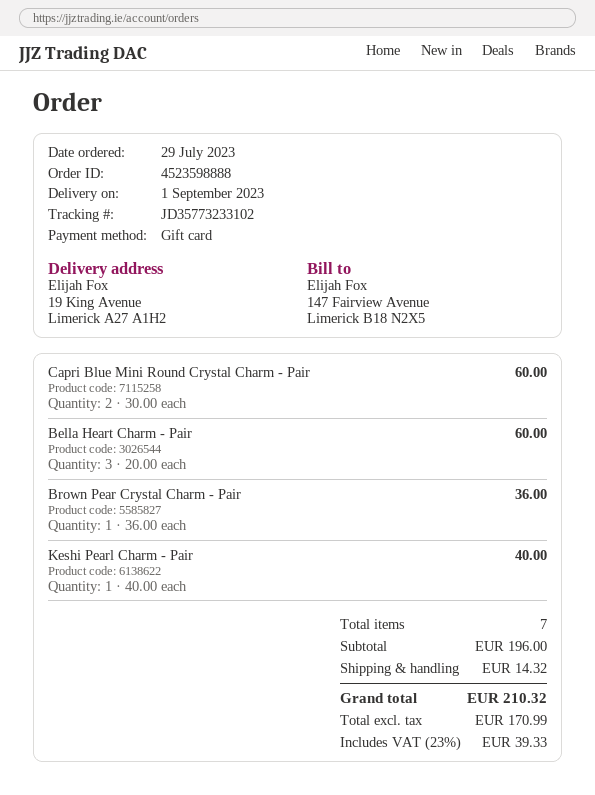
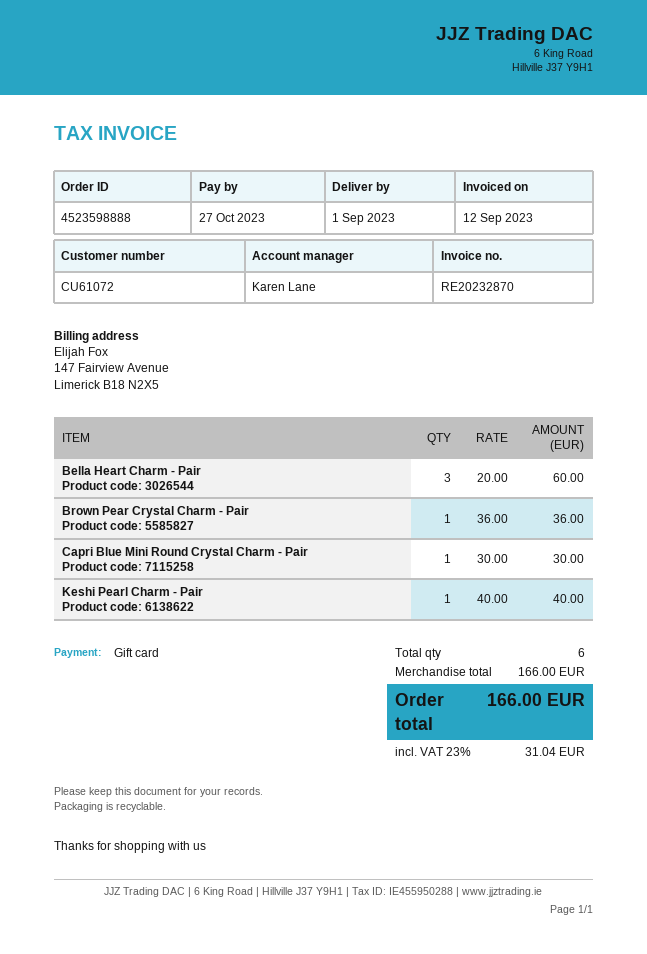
Capri Blue Mini Round Crystal Charm - Pair: 2 x 30.00 = 60.00 -> 1 x 30.00 = 30.00
total quantity: 7 -> 6
subtotal: 196.00 -> 166.00
shipping: 14.32 -> none
tax: 23% = 39.33 -> 23% = 31.04
total: 210.32 -> 166.00

